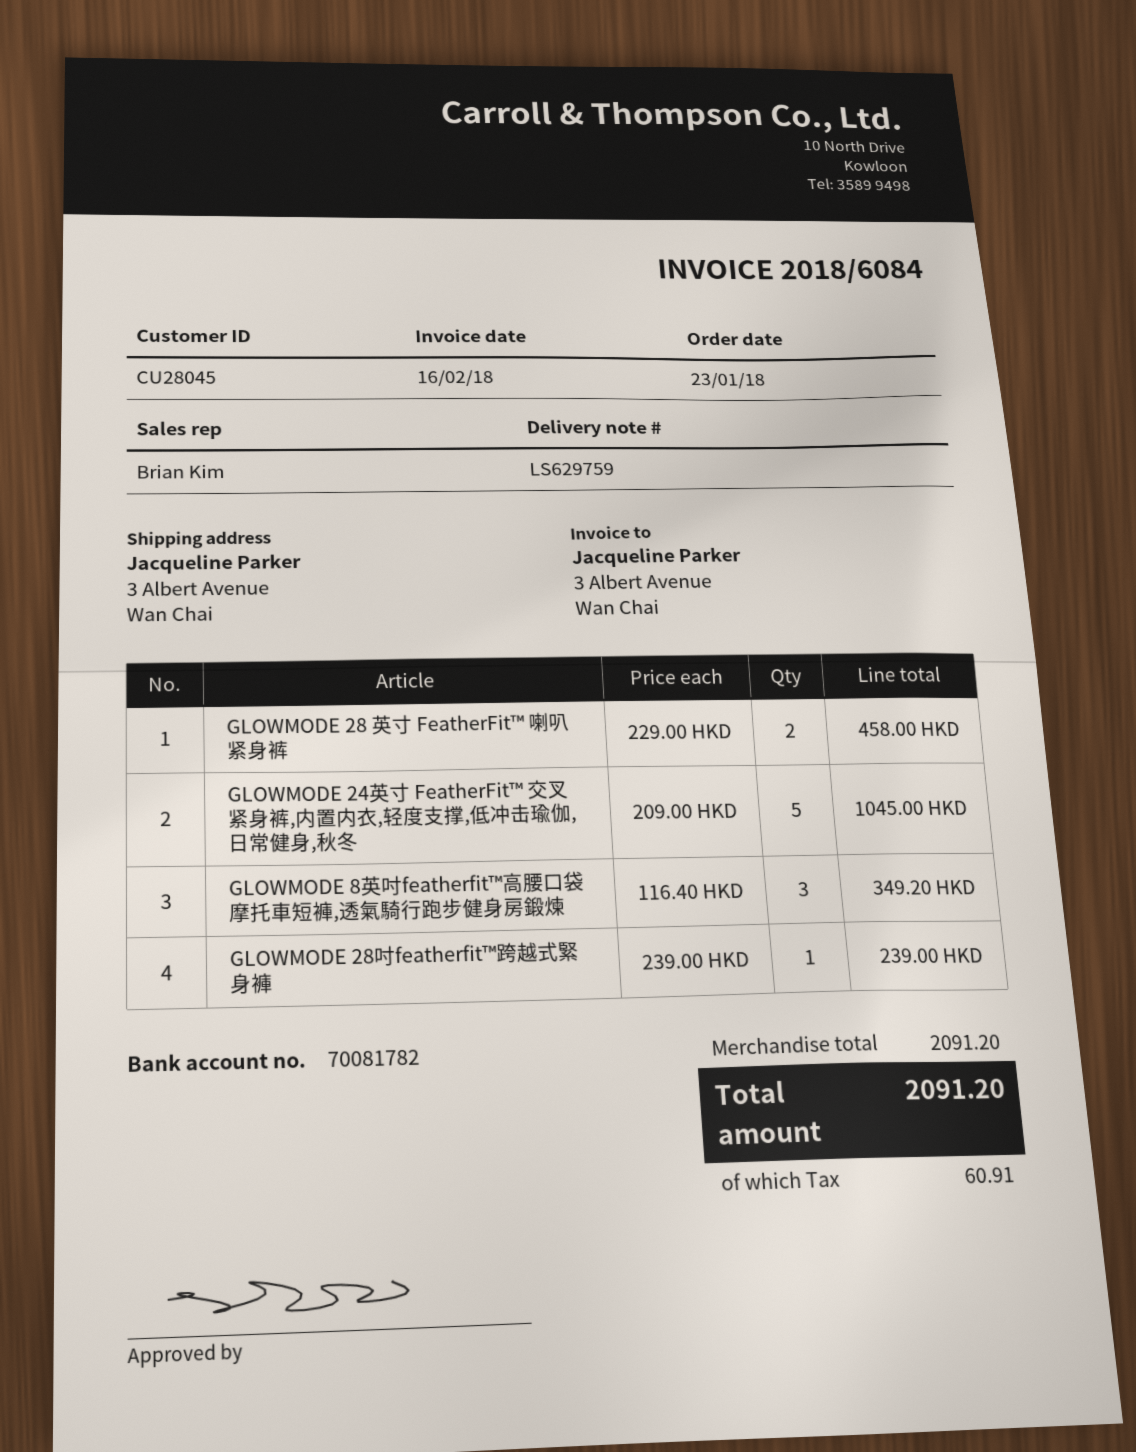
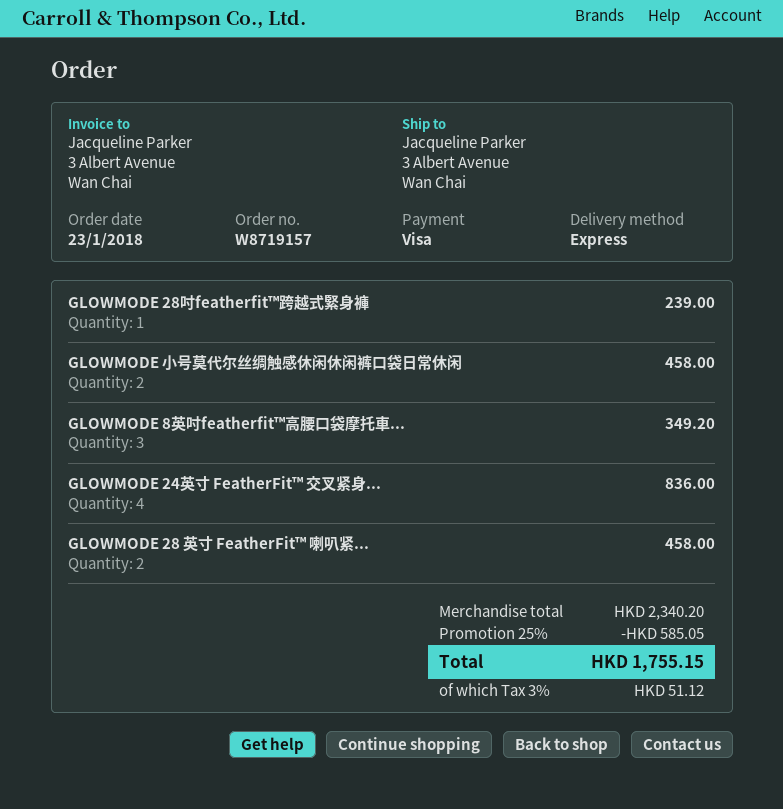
GLOWMODE 24英寸 FeatherFit™ 交叉紧身裤,内置内衣,轻度支撑,低冲击瑜伽,日常健身,秋冬: 5 for 1045.00 -> 4 for 836.00
GLOWMODE 小号莫代尔丝绸触感休闲休闲裤口袋日常休闲: none -> 2 for 458.00
subtotal: 2091.20 -> 2340.20
discount: none -> 25% = 585.05
tax: 60.91 -> 51.12
total: 2091.20 -> 1755.15

